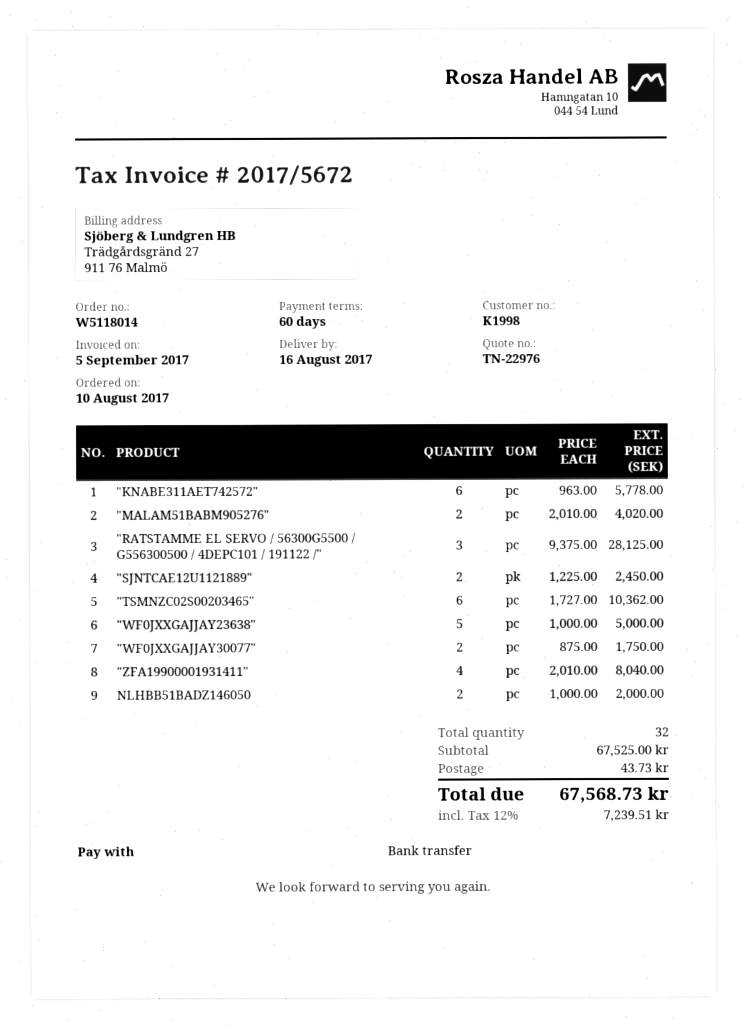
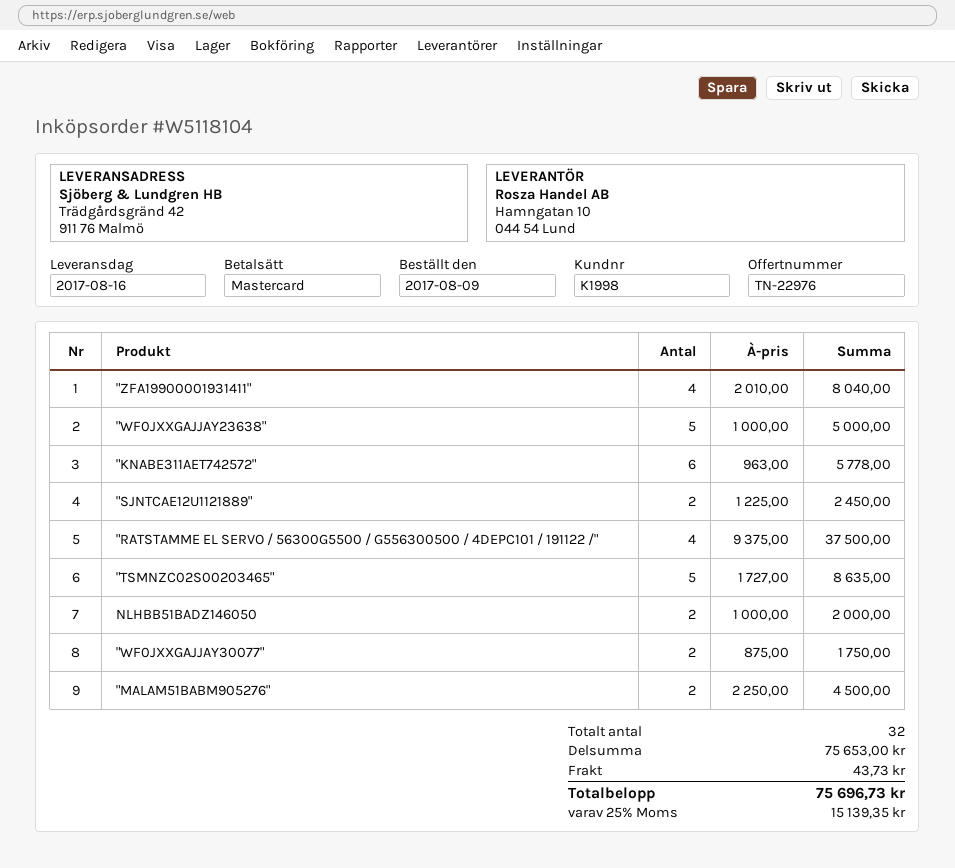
order number: W5118014 -> W5118104
order date: 2017-08-10 -> 2017-08-09
payment method: bank transfer -> Mastercard
"MALAM51BABM905276": 2 x 2010.00 = 4020.00 -> 2 x 2250.00 = 4500.00
"RATSTAMME EL SERVO / 56300G5500 / G556300500 / 4DEPC101 / 191122 /": 3 x 9375.00 = 28125.00 -> 4 x 9375.00 = 37500.00
"TSMNZC02S00203465": 6 x 1727.00 = 10362.00 -> 5 x 1727.00 = 8635.00
subtotal: 67525.00 -> 75653.00
tax: 12% = 7239.51 -> 25% = 15139.35
total: 67568.73 -> 75696.73

